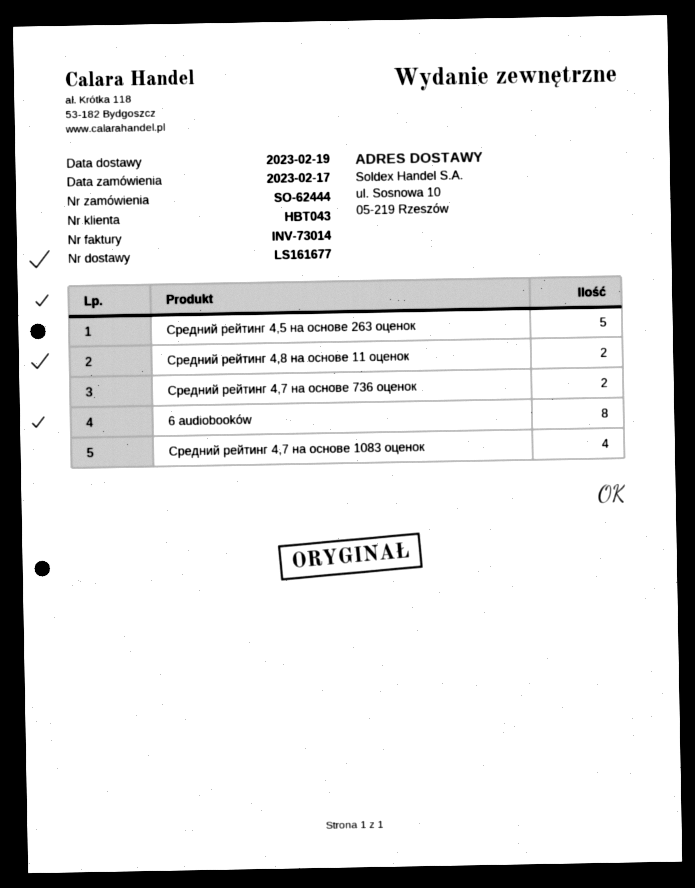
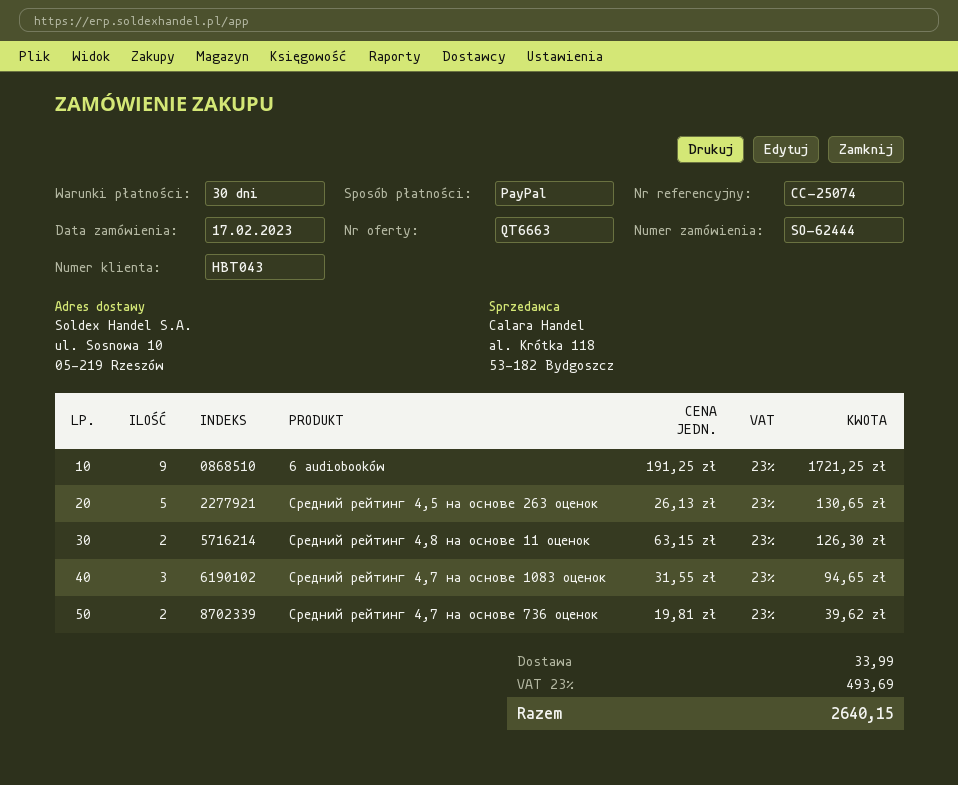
6 audiobooków: 8 -> 9
Средний рейтинг 4,7 на основе 1083 оценок: 4 -> 3

